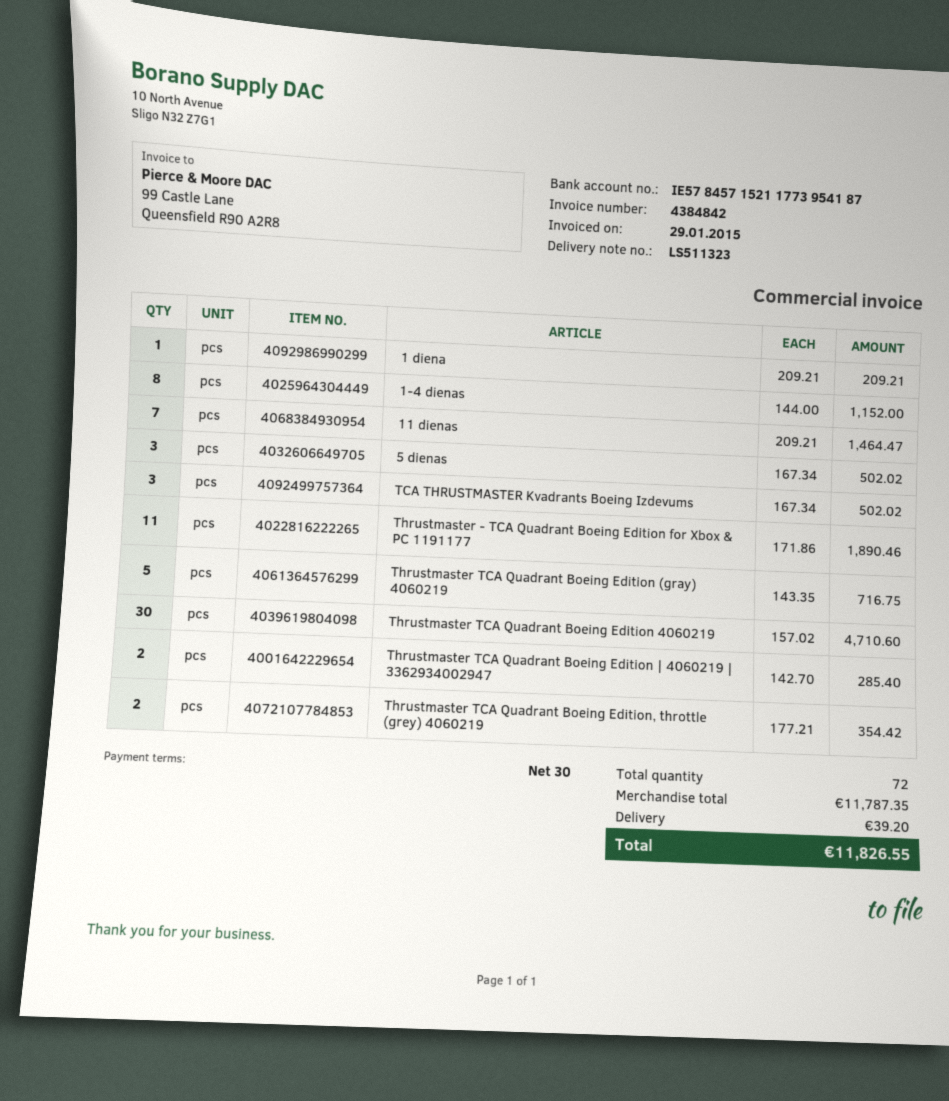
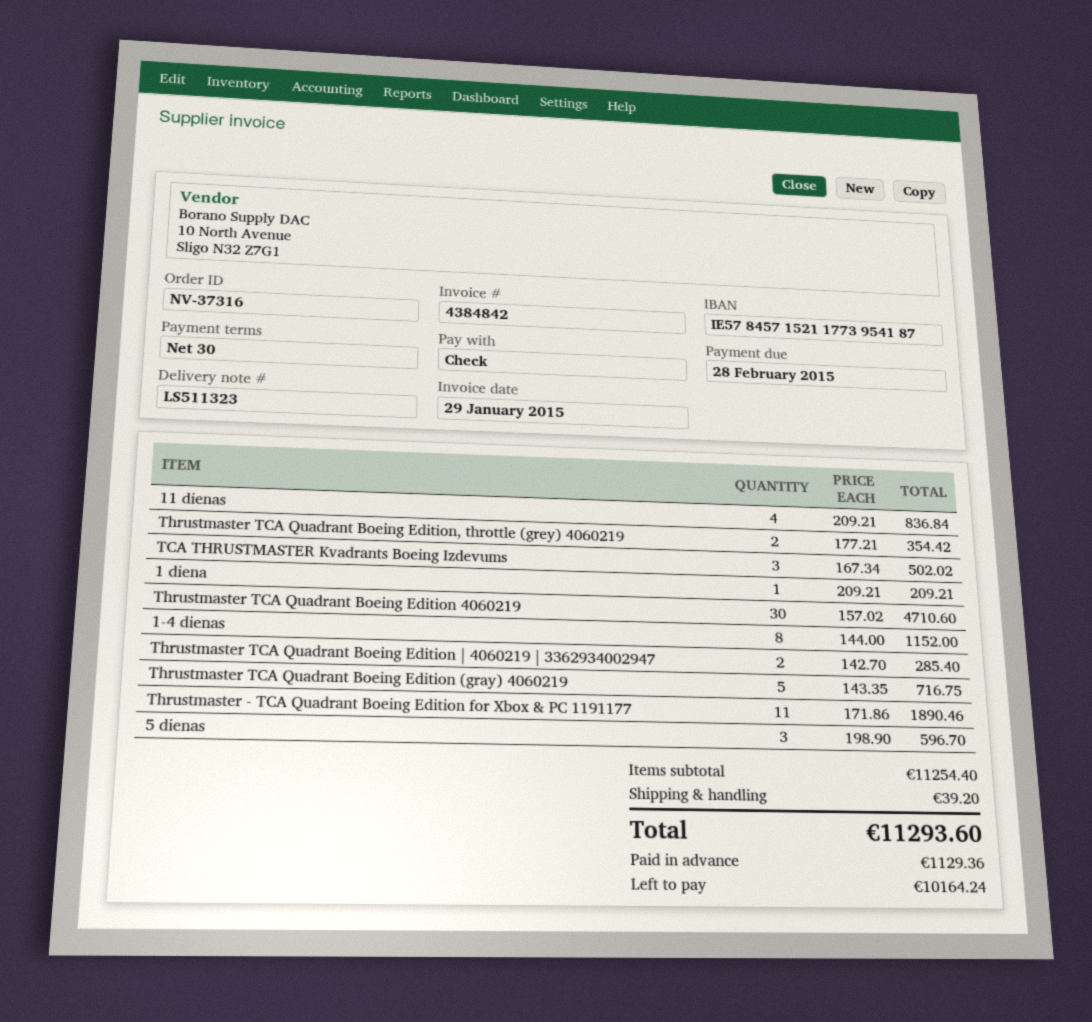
11 dienas: 7 x 209.21 = 1464.47 -> 4 x 209.21 = 836.84
5 dienas: 3 x 167.34 = 502.02 -> 3 x 198.90 = 596.70
subtotal: 11787.35 -> 11254.40
total: 11826.55 -> 11293.60

